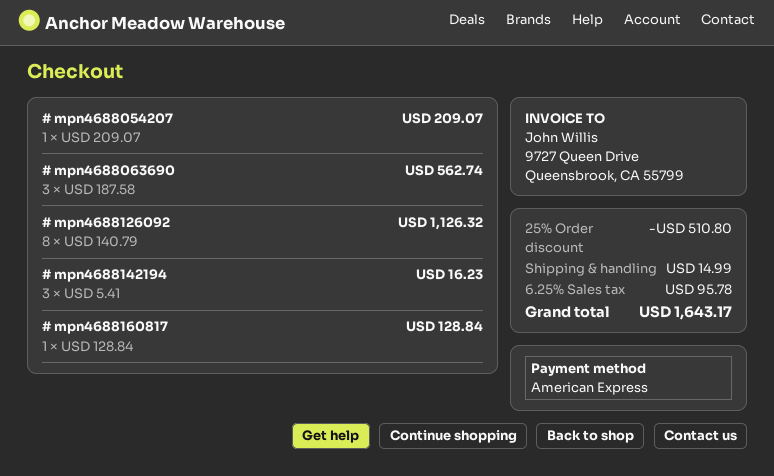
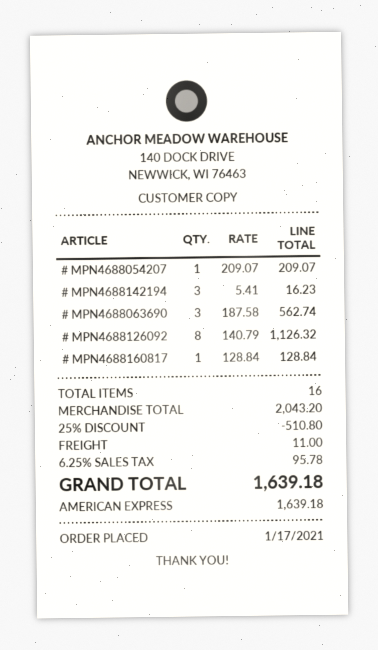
shipping: 14.99 -> 11.00
total: 1643.17 -> 1639.18

